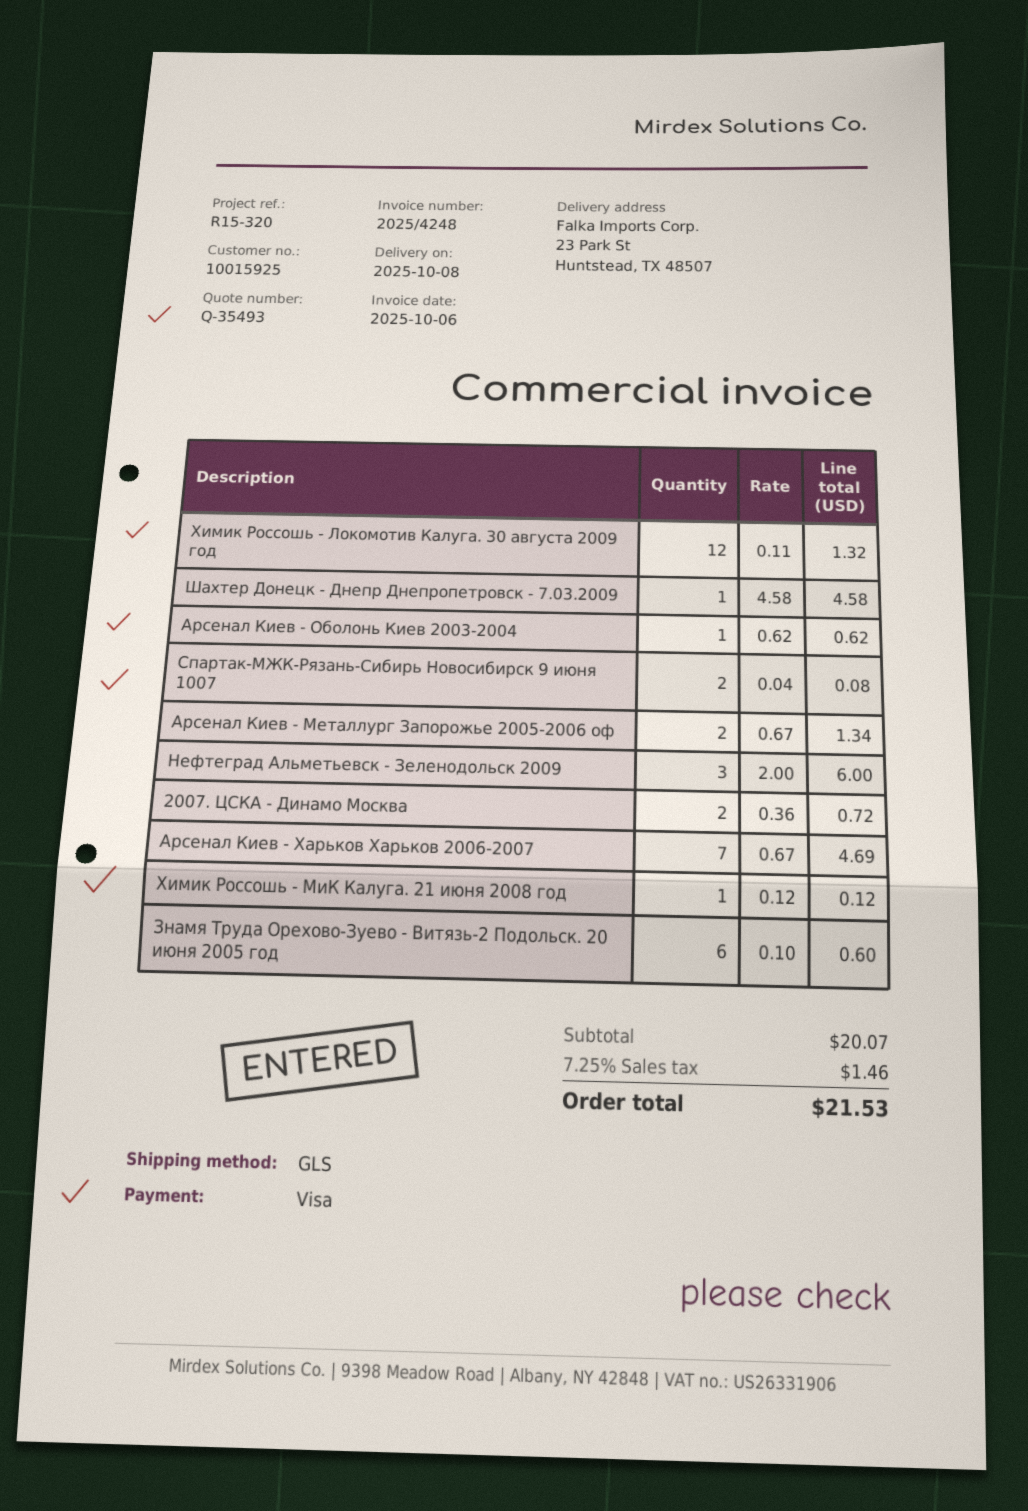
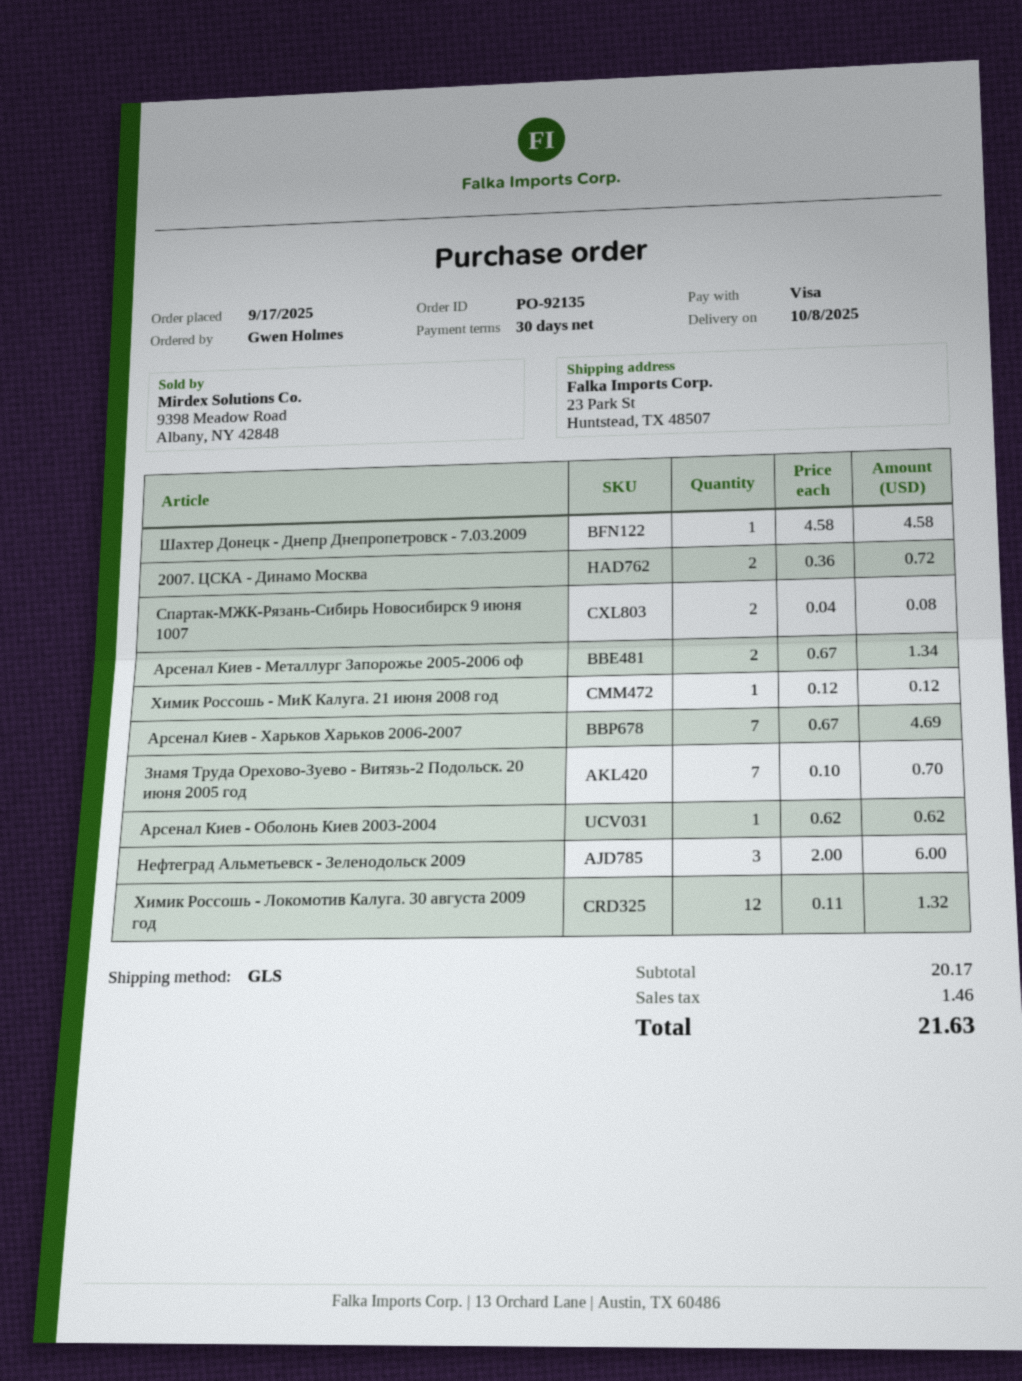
Знамя Труда Орехово-Зуево - Витязь-2 Подольск. 20 июня 2005 год: 6 x 0.10 = 0.60 -> 7 x 0.10 = 0.70
subtotal: 20.07 -> 20.17
total: 21.53 -> 21.63

